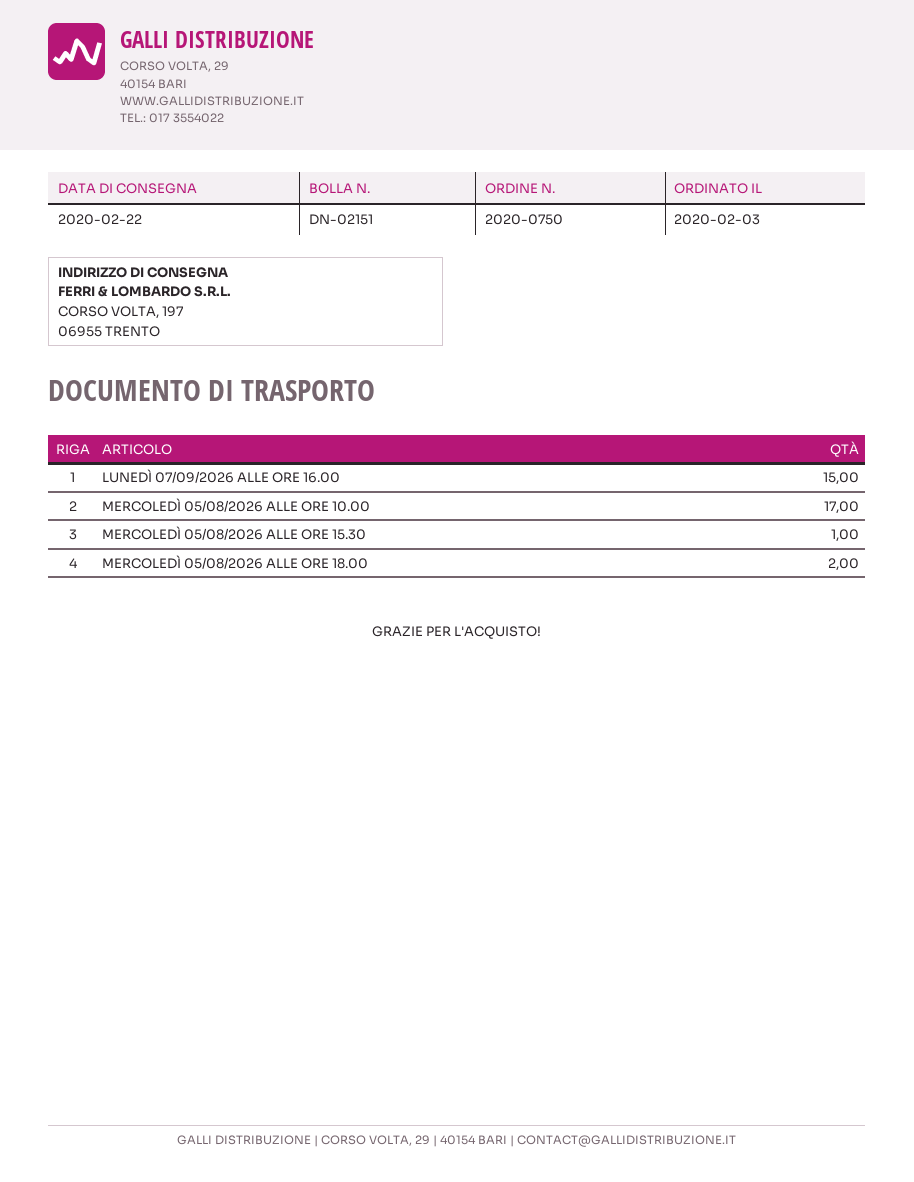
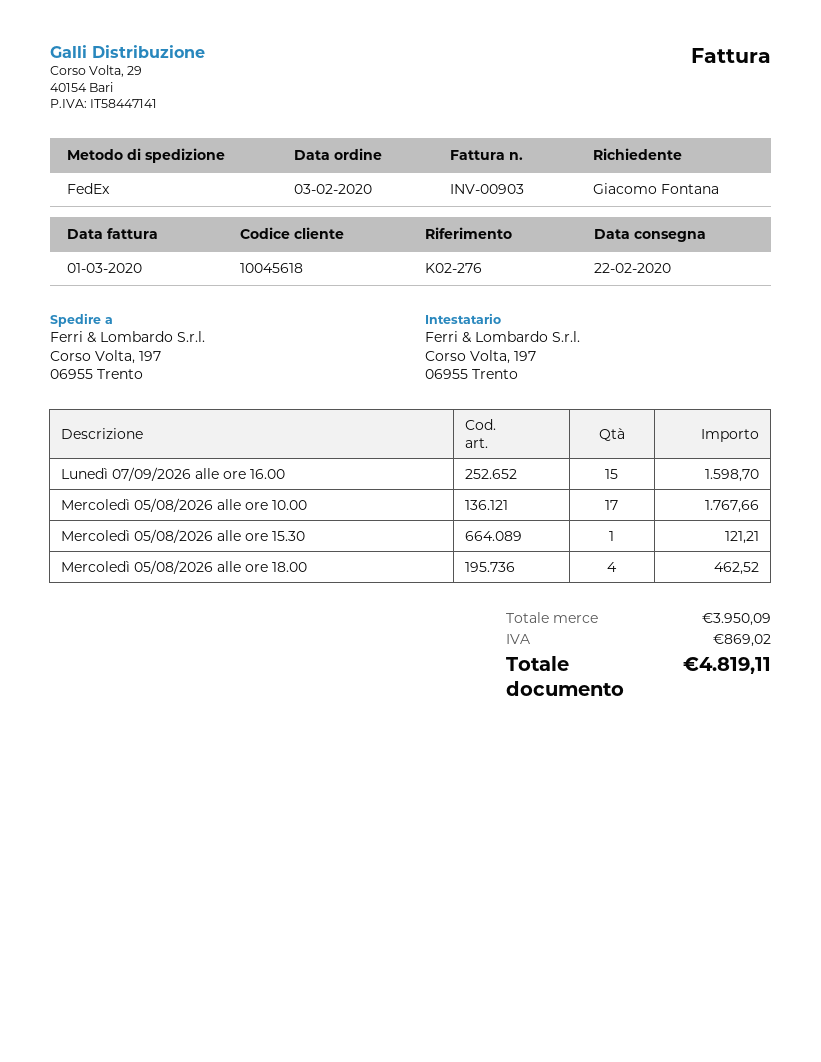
MERCOLEDÌ 05/08/2026 ALLE ORE 18.00: 2 -> 4

